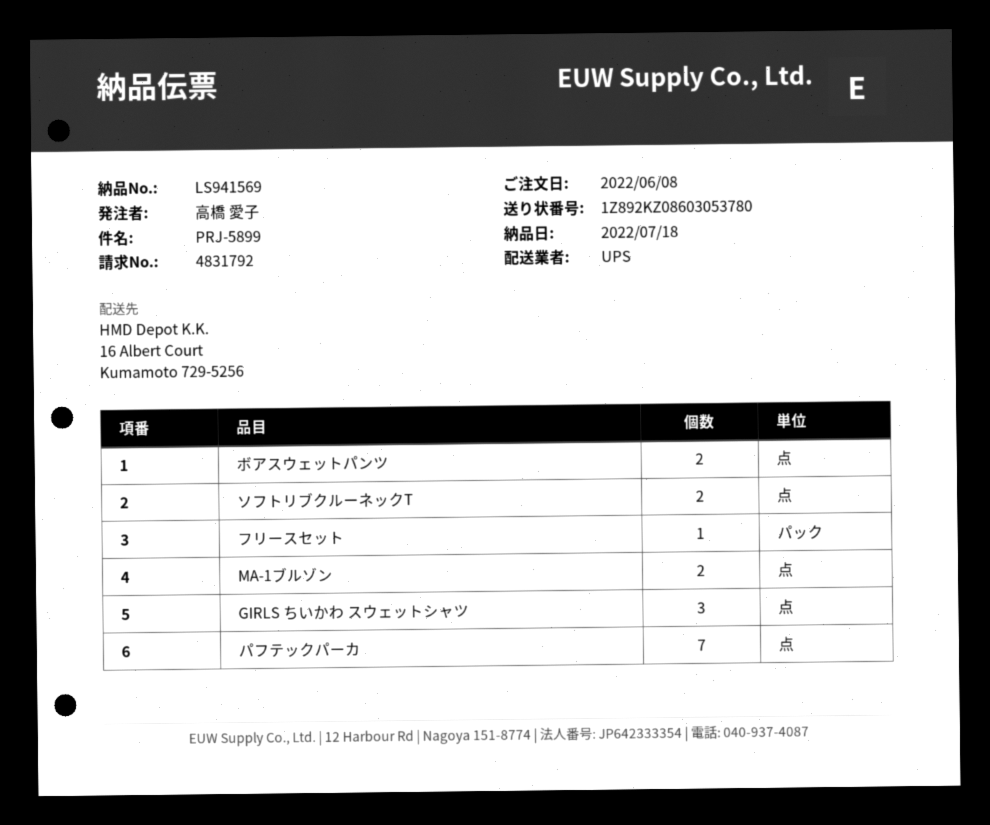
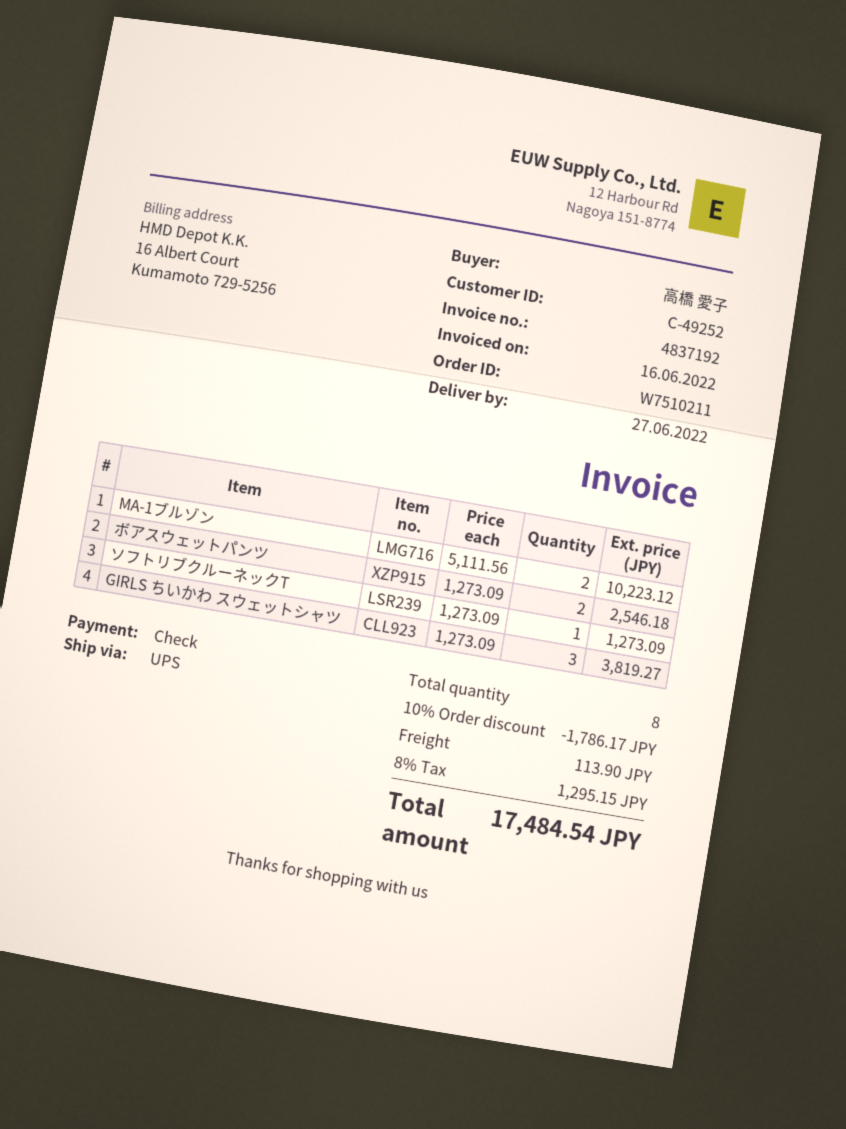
delivery date: 2022-07-18 -> 2022-06-27
invoice number: 4831792 -> 4837192
ソフトリブクルーネックT: 2 -> 1
フリースセット: 1 -> none
パフテックパーカ: 7 -> none

